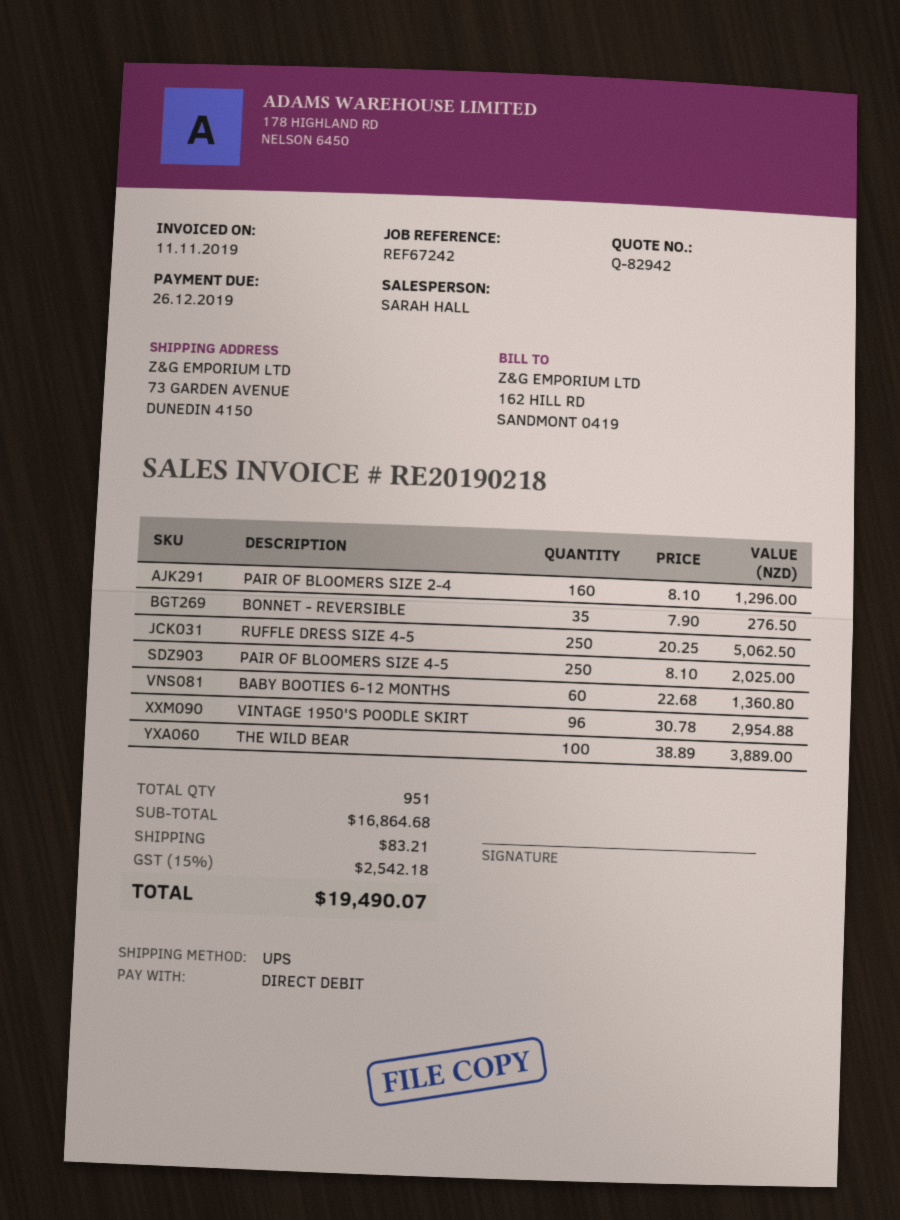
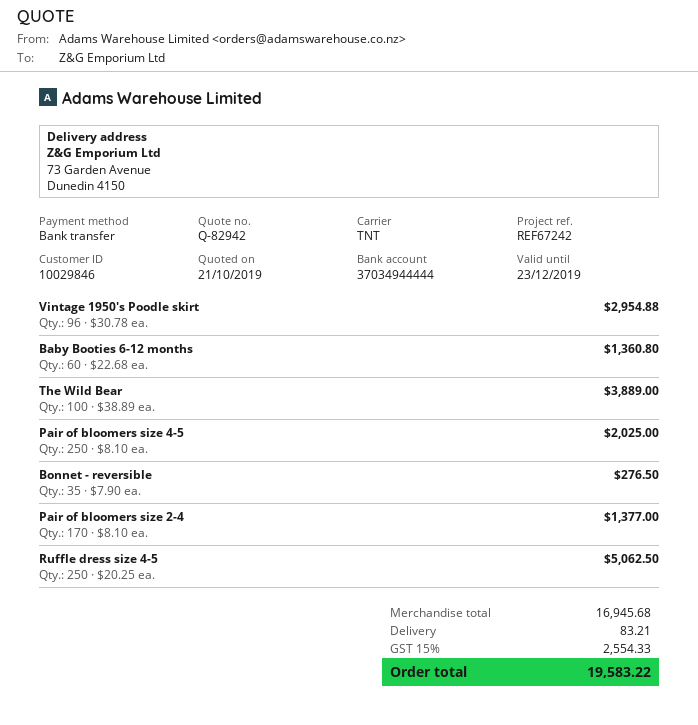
payment method: direct debit -> bank transfer
shipping method: UPS -> TNT
PAIR OF BLOOMERS SIZE 2-4: 160 x 8.10 = 1296.00 -> 170 x 8.10 = 1377.00
subtotal: 16864.68 -> 16945.68
tax: 15% = 2542.18 -> 15% = 2554.33
total: 19490.07 -> 19583.22

